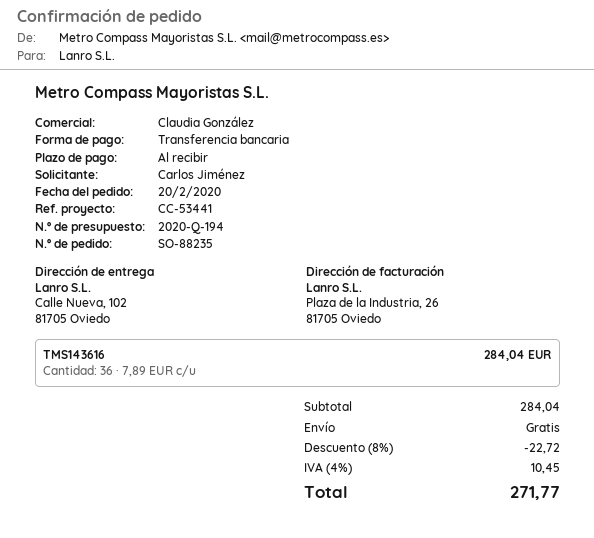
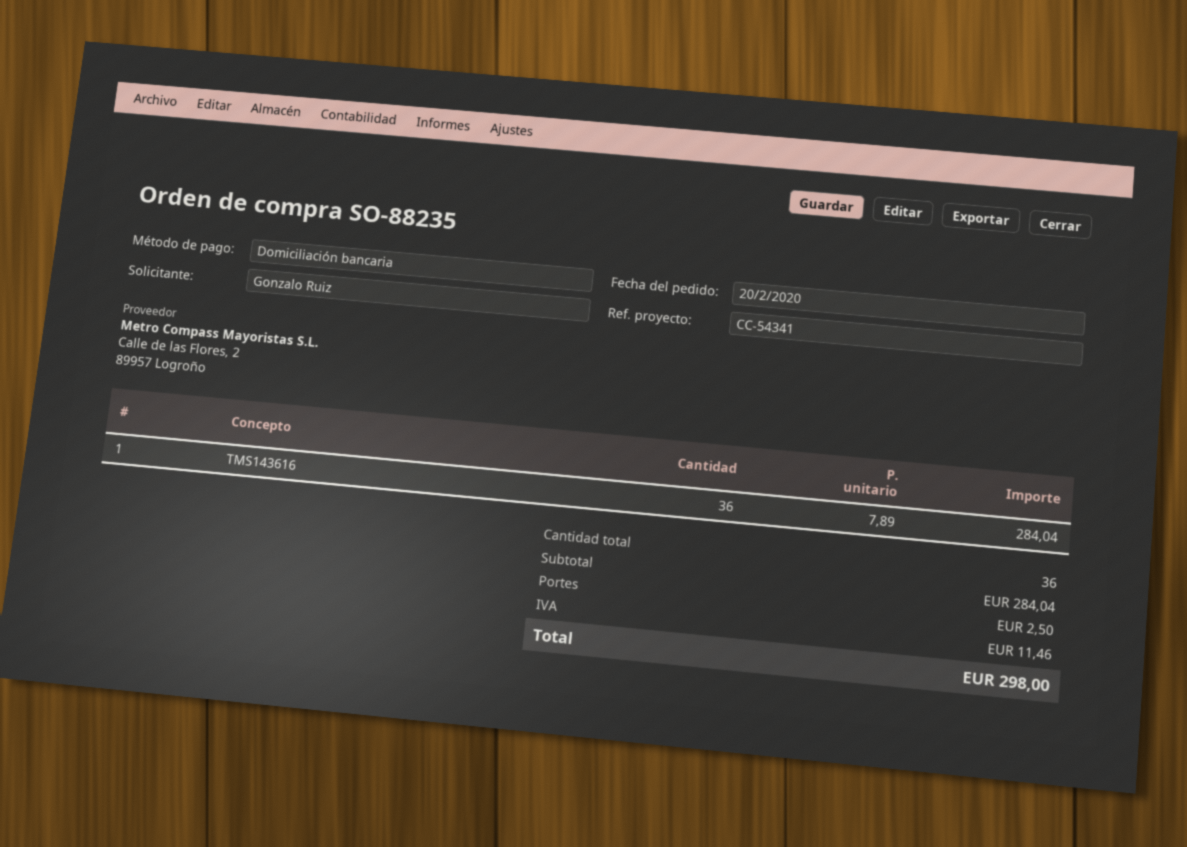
reference: CC-53441 -> CC-54341
ordered by: Carlos Jiménez -> Gonzalo Ruiz
payment method: bank transfer -> direct debit
discount: 8% = 22.72 -> none
shipping: 0.00 -> 2.50
tax: 10.45 -> 11.46
total: 271.77 -> 298.00

